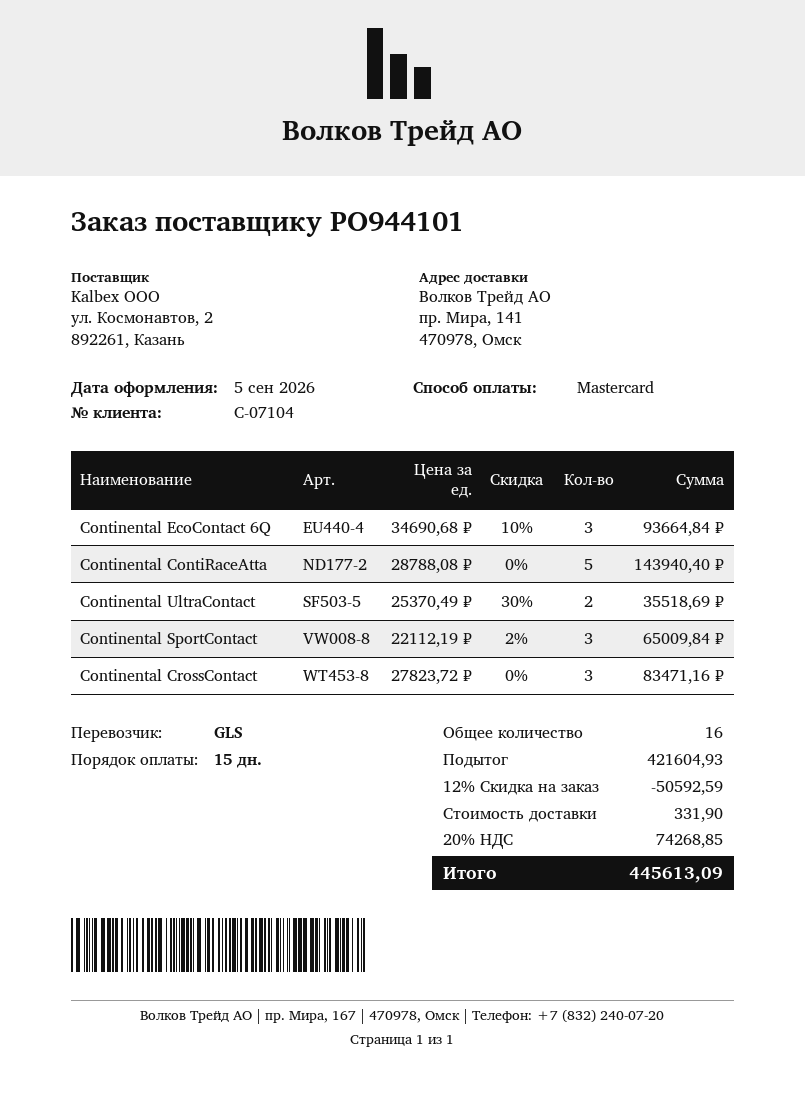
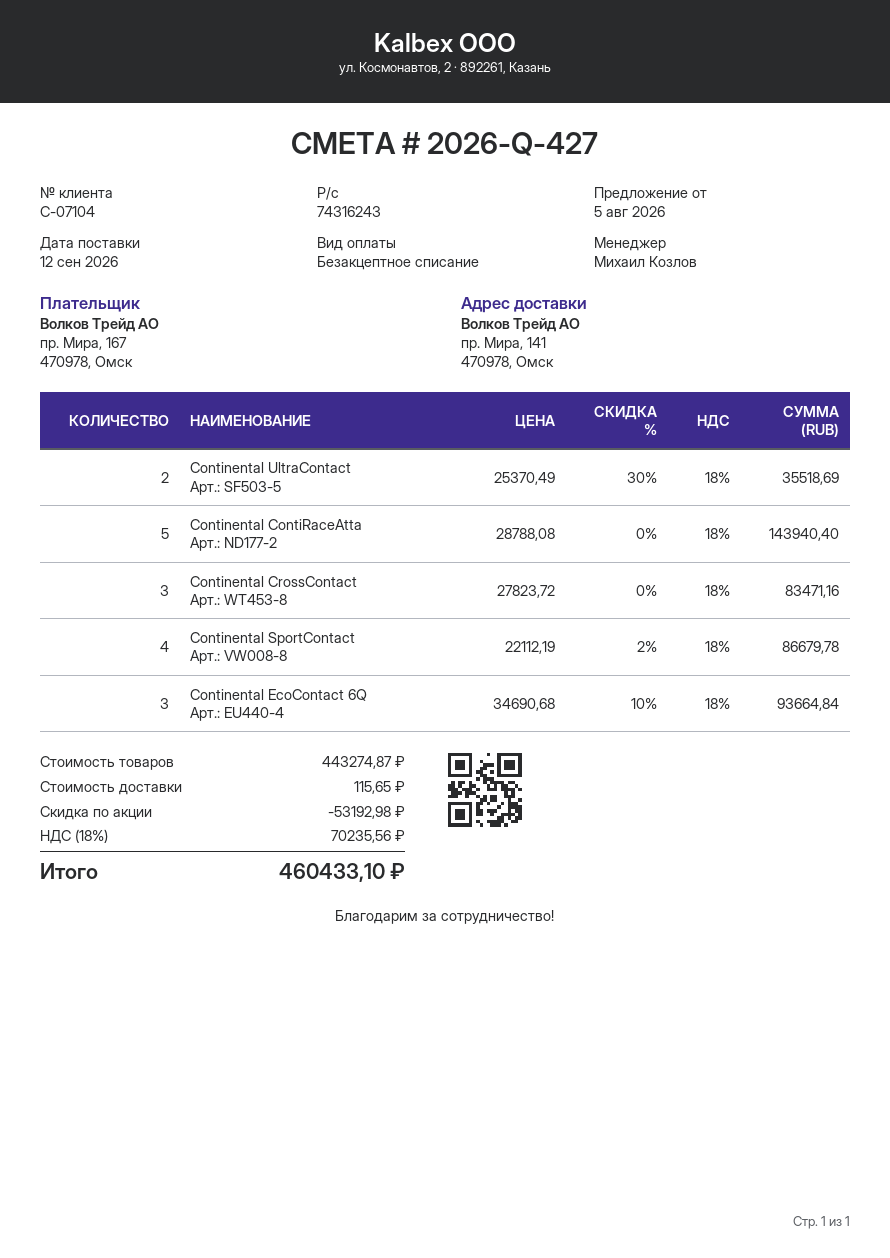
payment method: Mastercard -> direct debit
Continental SportContact: 3 x 22112.19 - 2% = 65009.84 -> 4 x 22112.19 - 2% = 86679.78
subtotal: 421604.93 -> 443274.87
discount: 50592.59 -> 53192.98
shipping: 331.90 -> 115.65
tax: 20% = 74268.85 -> 18% = 70235.56
total: 445613.09 -> 460433.10

